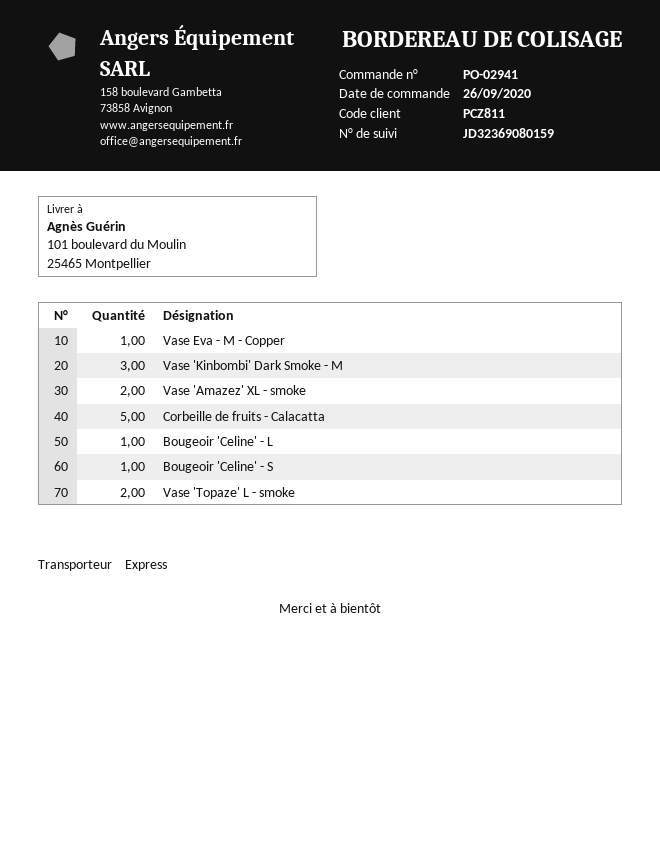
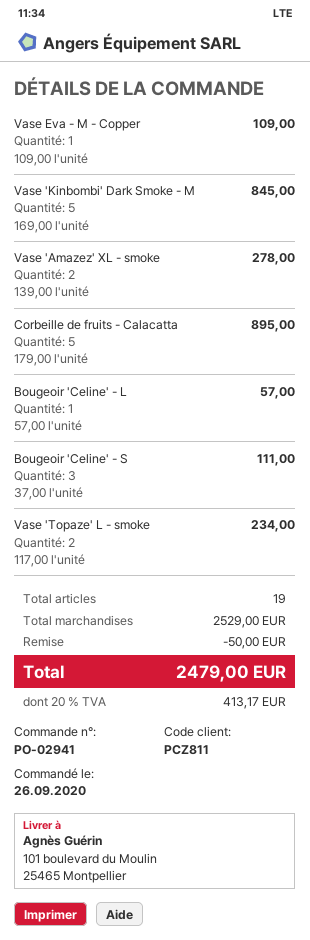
Vase 'Kinbombi' Dark Smoke - M: 3 -> 5
Bougeoir 'Celine' - S: 1 -> 3

